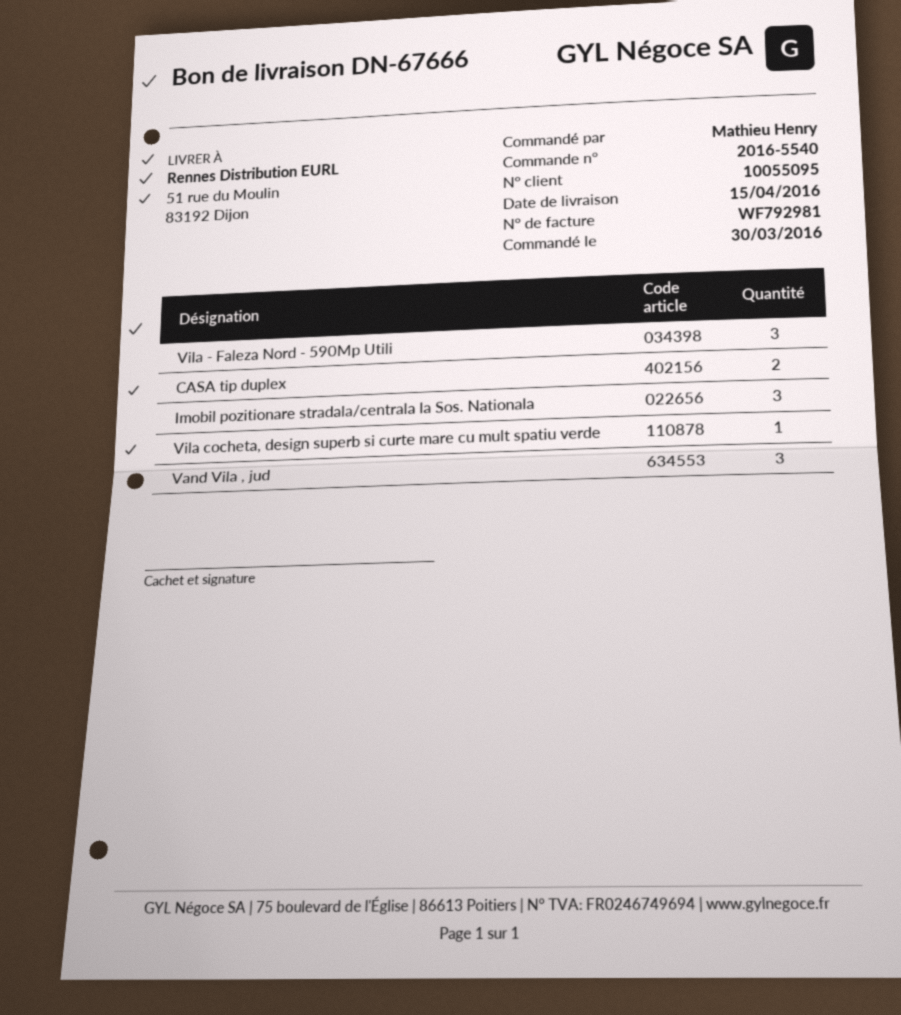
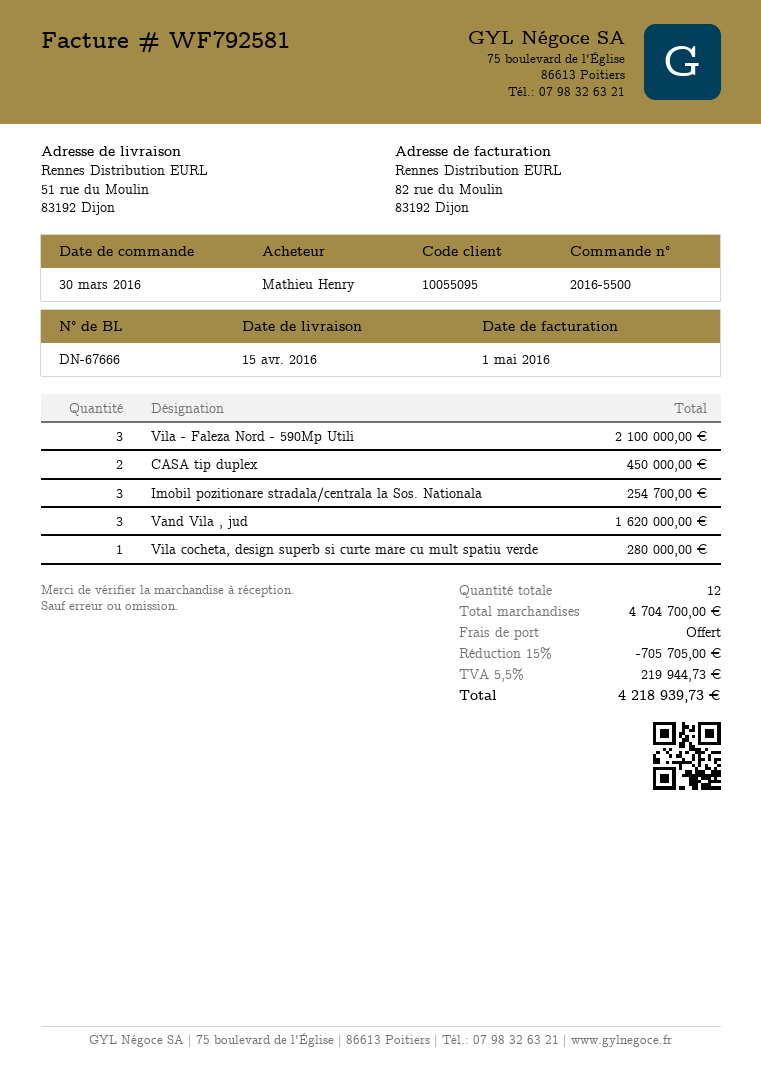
order number: 2016-5540 -> 2016-5500
invoice number: WF792981 -> WF792581

